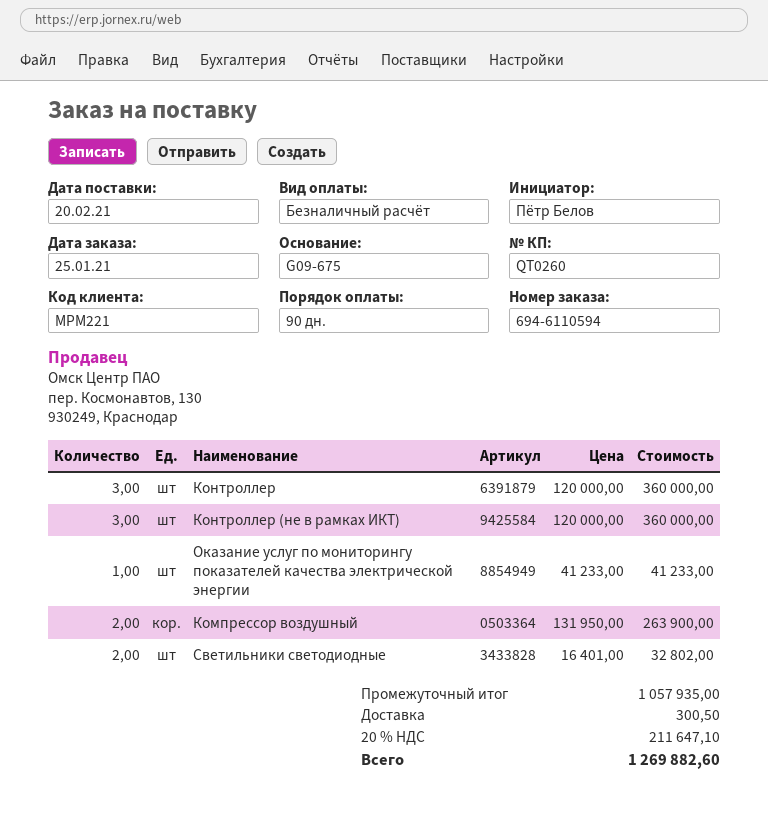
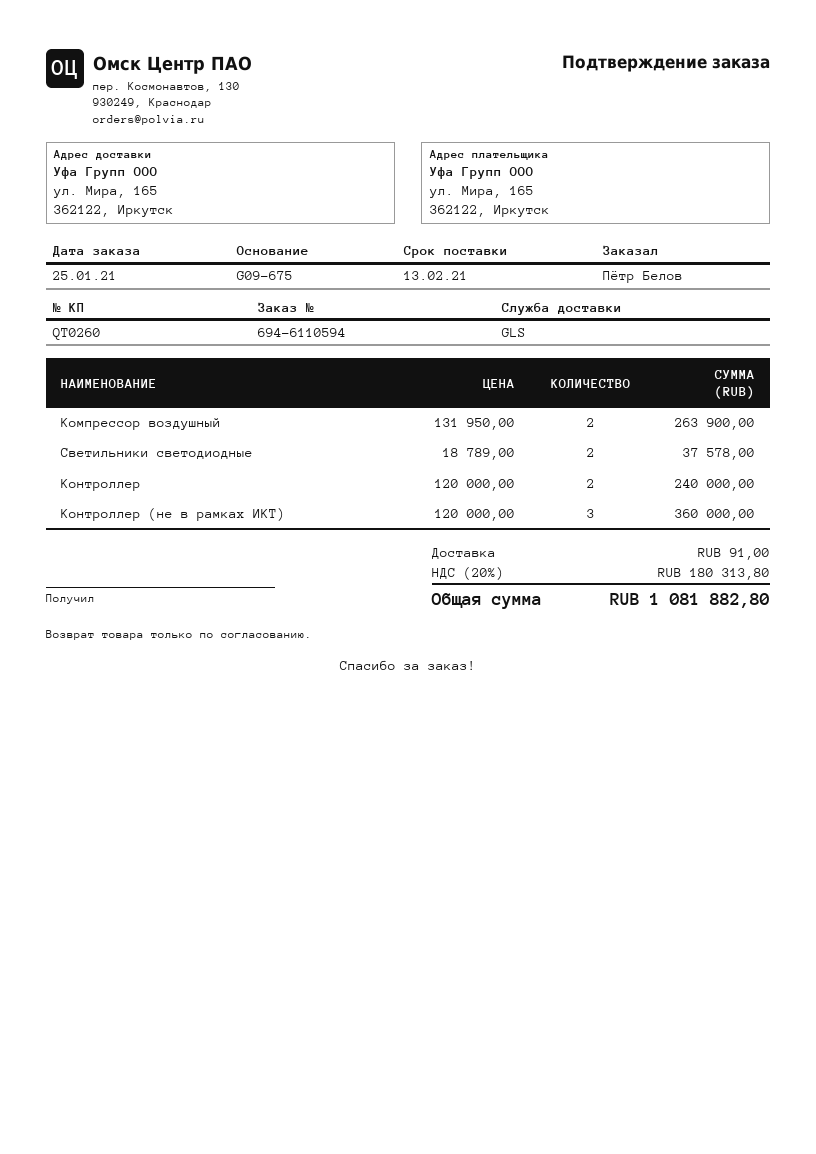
delivery date: 2021-02-20 -> 2021-02-13
Контроллер: 3 x 120000.00 = 360000.00 -> 2 x 120000.00 = 240000.00
Оказание услуг по мониторингу показателей качества электрической энергии: 1 x 41233.00 = 41233.00 -> none
Светильники светодиодные: 2 x 16401.00 = 32802.00 -> 2 x 18789.00 = 37578.00
shipping: 300.50 -> 91.00
tax: 20% = 211647.10 -> 20% = 180313.80
total: 1269882.60 -> 1081882.80

